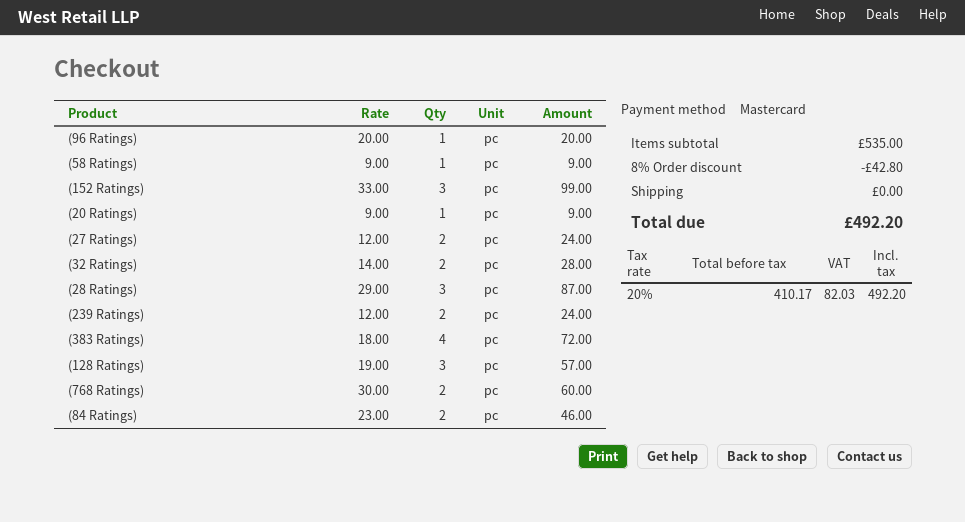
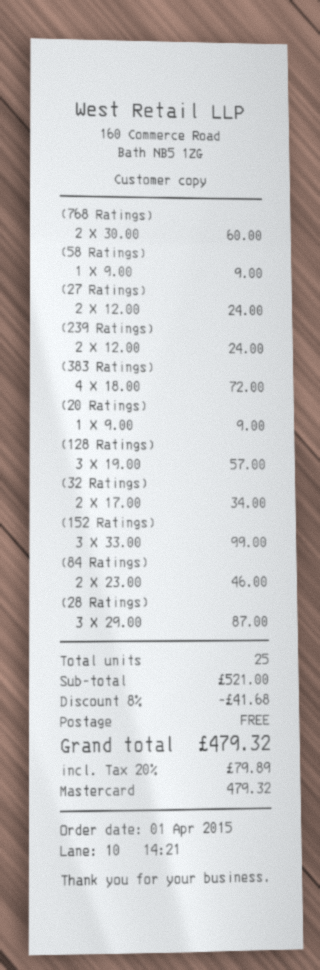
(96 Ratings): 1 x 20.00 = 20.00 -> none
(32 Ratings): 2 x 14.00 = 28.00 -> 2 x 17.00 = 34.00
subtotal: 535.00 -> 521.00
discount: 8% = 42.80 -> 8% = 41.68
tax: 20% = 82.03 -> 20% = 79.89
total: 492.20 -> 479.32

